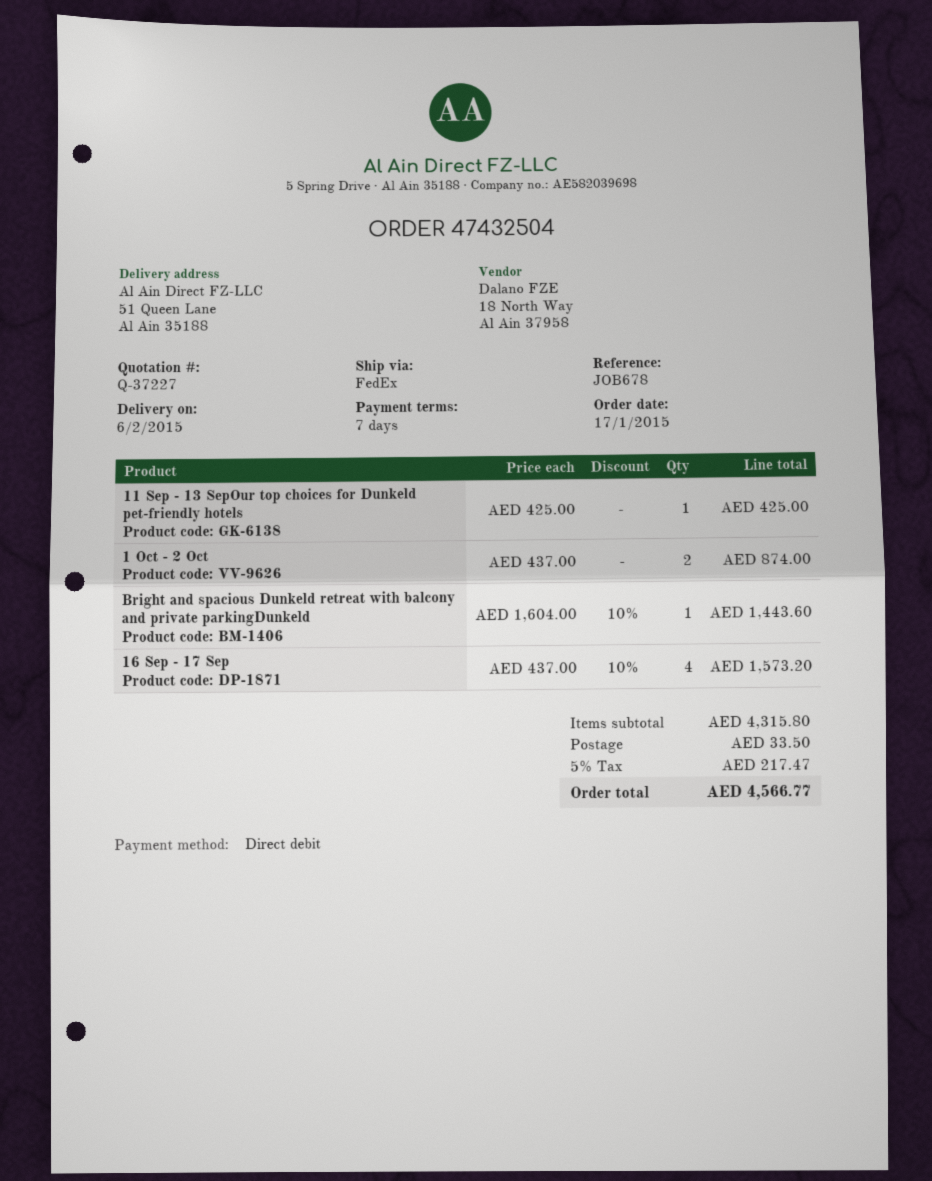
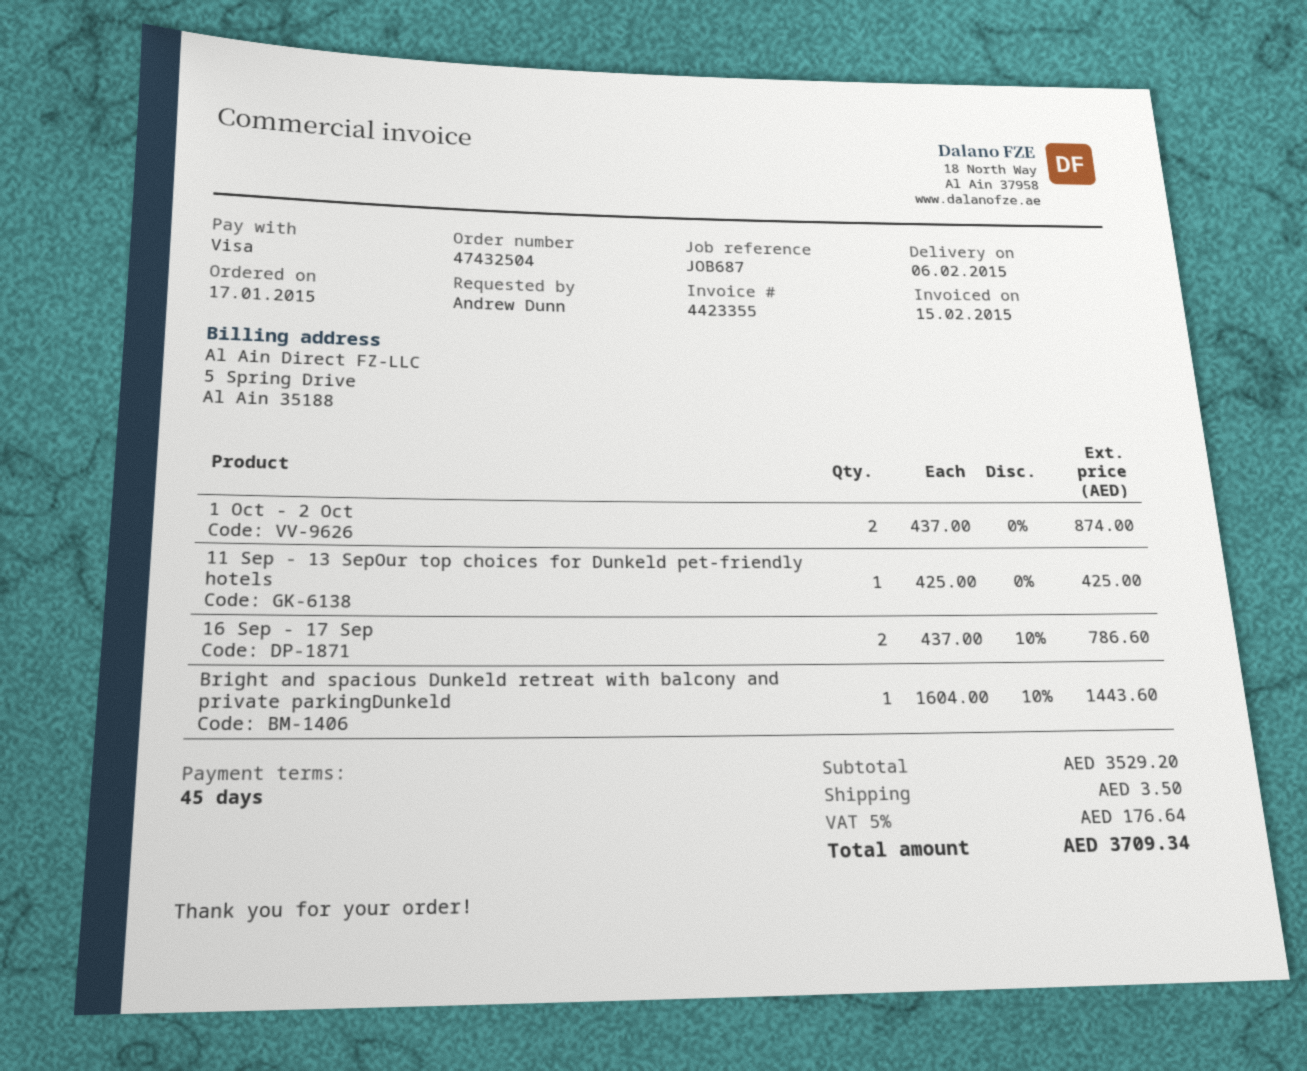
payment terms: 7 days -> 45 days
reference: JOB678 -> JOB687
payment method: direct debit -> Visa
16 Sep - 17 Sep: 4 x 437.00 - 10% = 1573.20 -> 2 x 437.00 - 10% = 786.60
subtotal: 4315.80 -> 3529.20
shipping: 33.50 -> 3.50
tax: 5% = 217.47 -> 5% = 176.64
total: 4566.77 -> 3709.34

